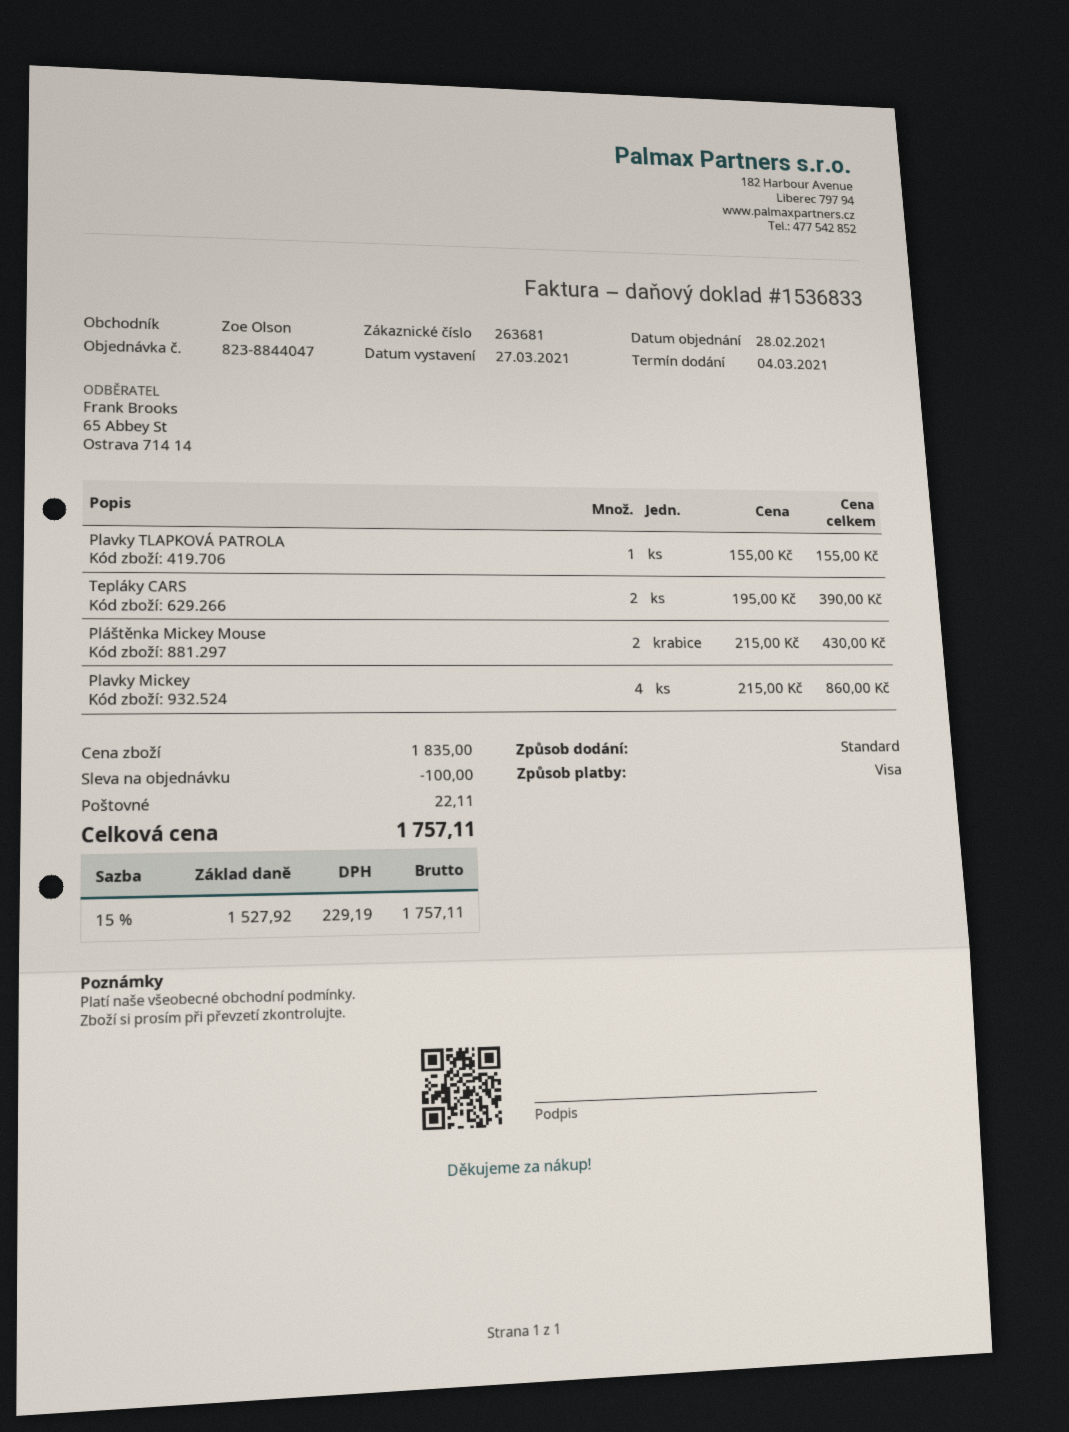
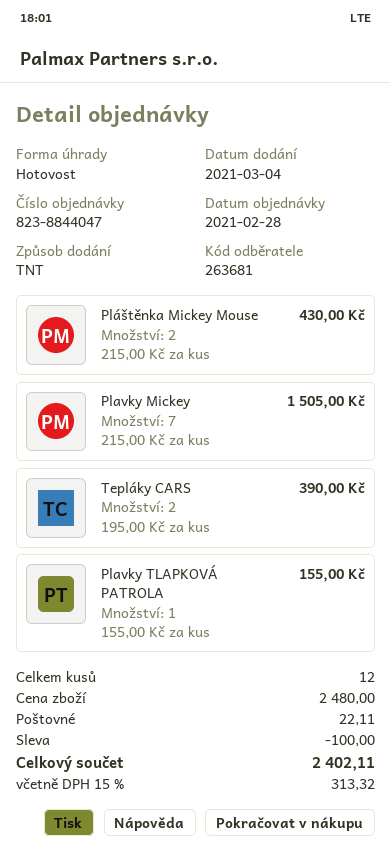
payment method: Visa -> cash
shipping method: standard -> TNT
Plavky Mickey: 4 x 215.00 = 860.00 -> 7 x 215.00 = 1505.00
subtotal: 1835.00 -> 2480.00
tax: 15% = 229.19 -> 15% = 313.32
total: 1757.11 -> 2402.11

